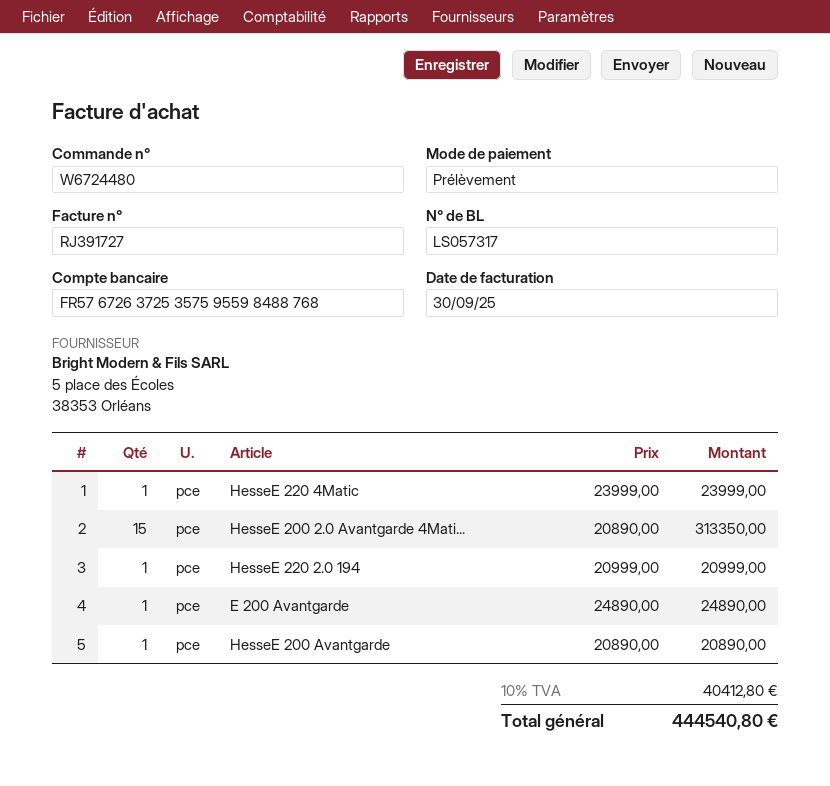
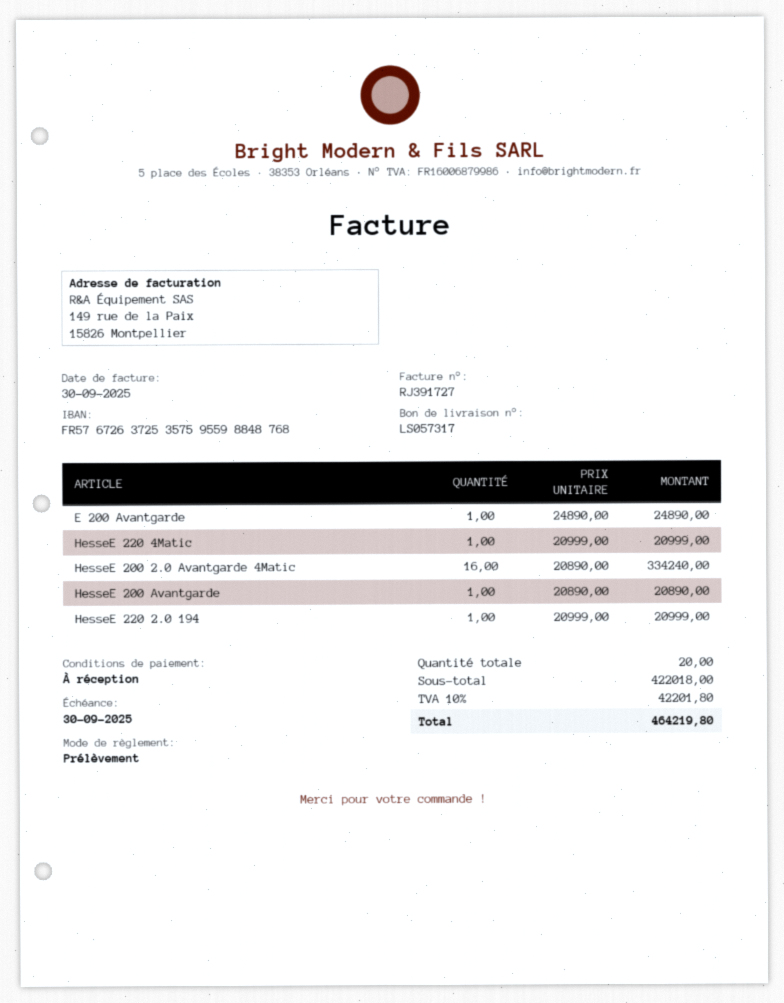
bank account: FR5767263725357595598488768 -> FR5767263725357595598848768
HesseE 220 4Matic: 1 x 23999.00 = 23999.00 -> 1 x 20999.00 = 20999.00
HesseE 200 2.0 Avantgarde 4Mati...: 15 x 20890.00 = 313350.00 -> 16 x 20890.00 = 334240.00
tax: 10% = 40412.80 -> 10% = 42201.80
total: 444540.80 -> 464219.80

